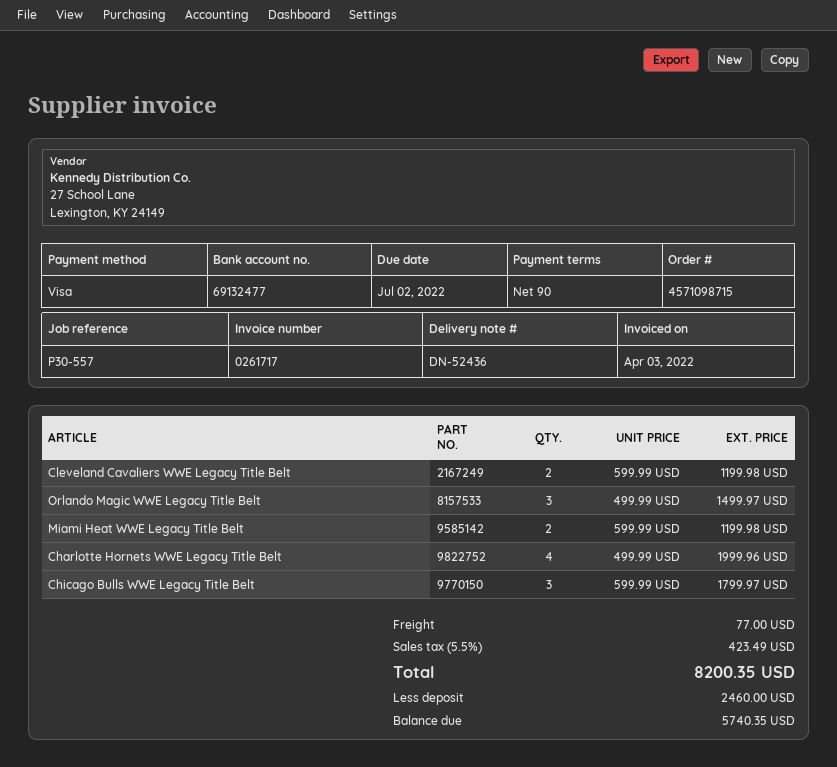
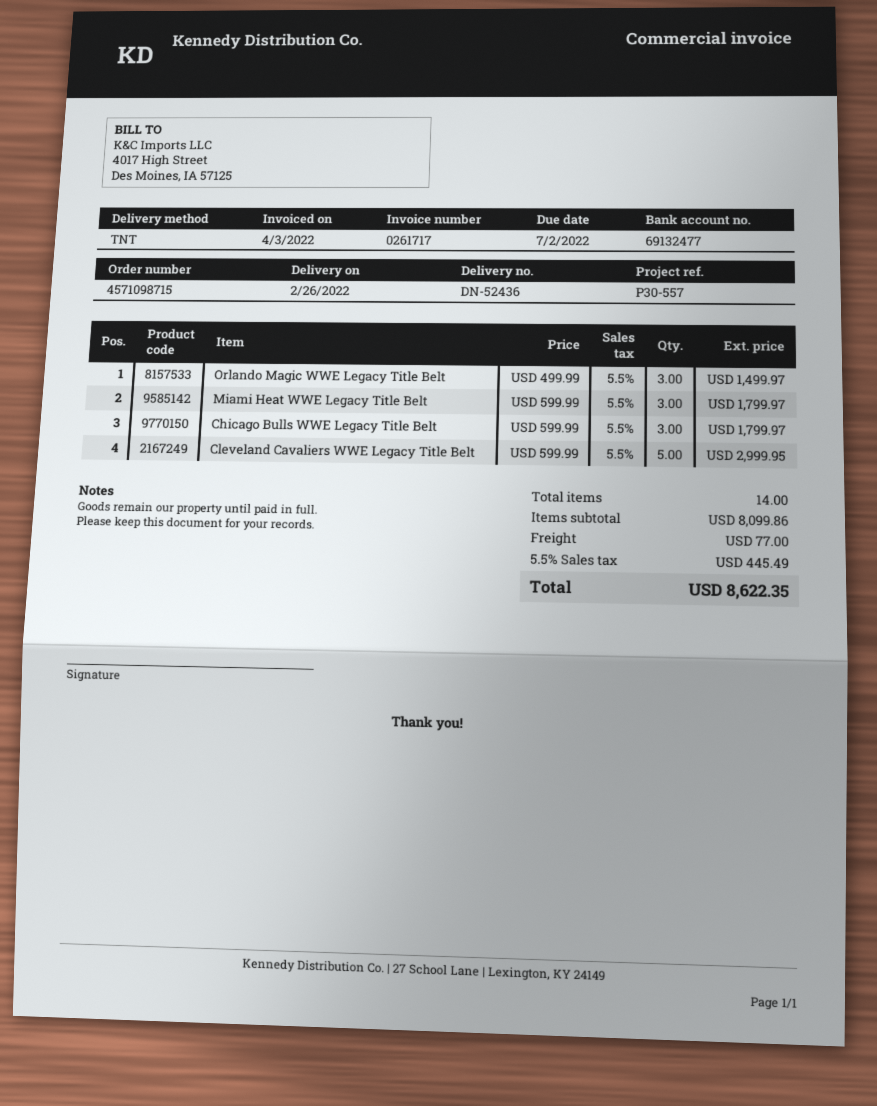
Cleveland Cavaliers WWE Legacy Title Belt: 2 x 599.99 = 1199.98 -> 5 x 599.99 = 2999.95
Miami Heat WWE Legacy Title Belt: 2 x 599.99 = 1199.98 -> 3 x 599.99 = 1799.97
Charlotte Hornets WWE Legacy Title Belt: 4 x 499.99 = 1999.96 -> none
tax: 5.5% = 423.49 -> 5.5% = 445.49
total: 8200.35 -> 8622.35

